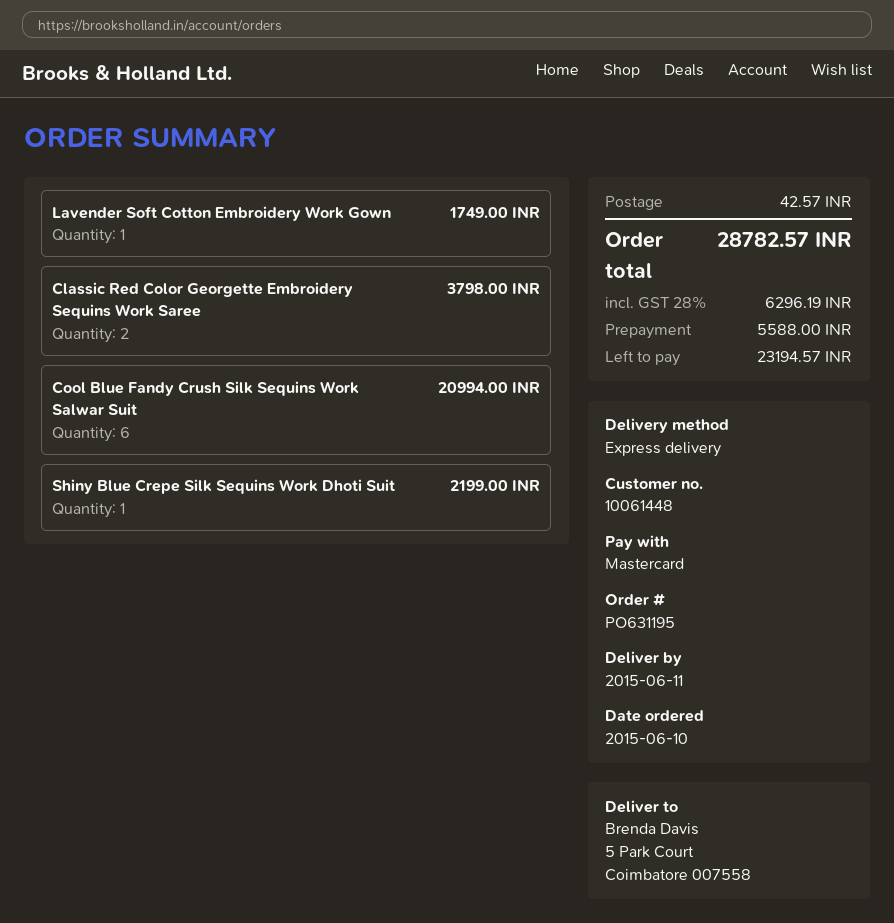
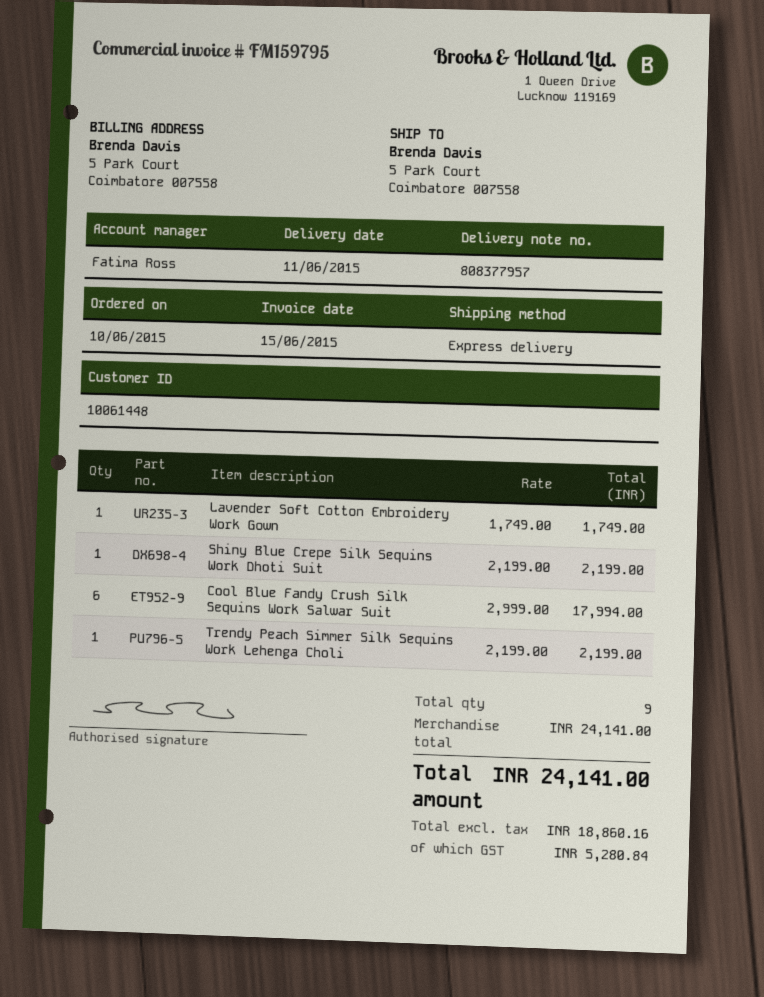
Classic Red Color Georgette Embroidery Sequins Work Saree: 2 for 3798.00 -> none
Cool Blue Fandy Crush Silk Sequins Work Salwar Suit: 6 for 20994.00 -> 6 for 17994.00
Trendy Peach Simmer Silk Sequins Work Lehenga Choli: none -> 1 for 2199.00
shipping: 42.57 -> none
tax: 6296.19 -> 5280.84
total: 28782.57 -> 24141.00

